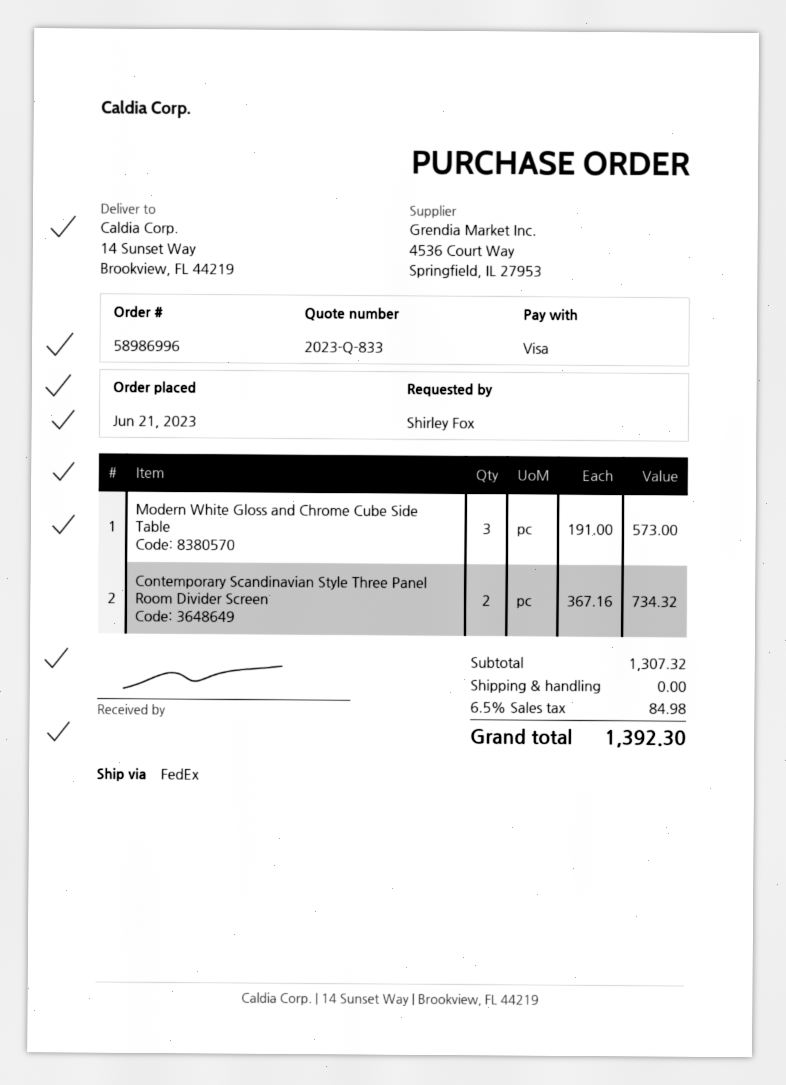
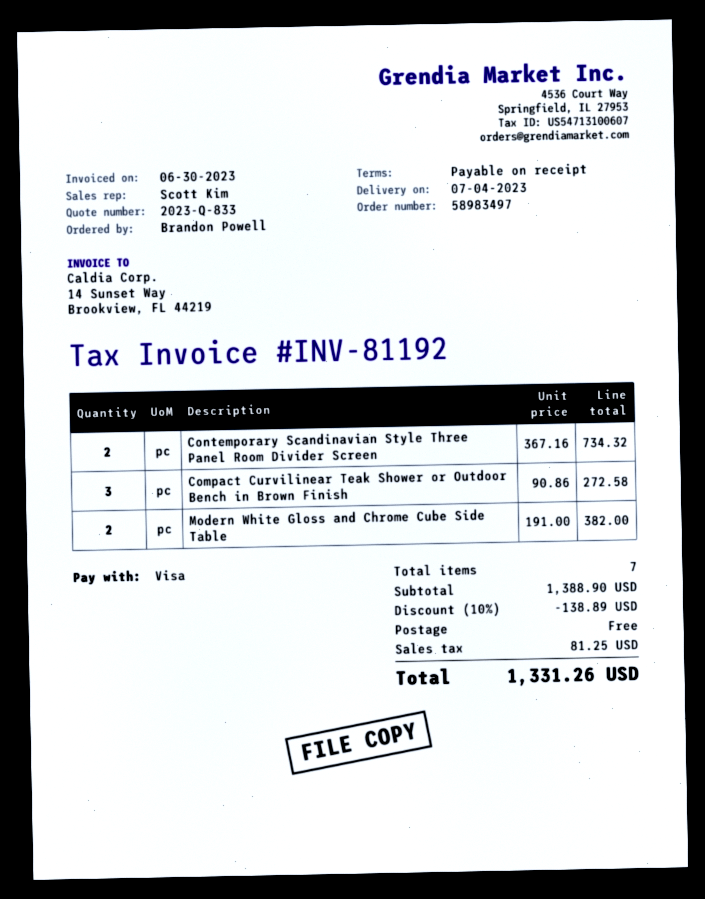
order number: 58986996 -> 58983497
ordered by: Shirley Fox -> Brandon Powell
Modern White Gloss and Chrome Cube Side Table: 3 x 191.00 = 573.00 -> 2 x 191.00 = 382.00
Compact Curvilinear Teak Shower or Outdoor Bench in Brown Finish: none -> 3 x 90.86 = 272.58
subtotal: 1307.32 -> 1388.90
discount: none -> 10% = 138.89
tax: 84.98 -> 81.25
total: 1392.30 -> 1331.26

